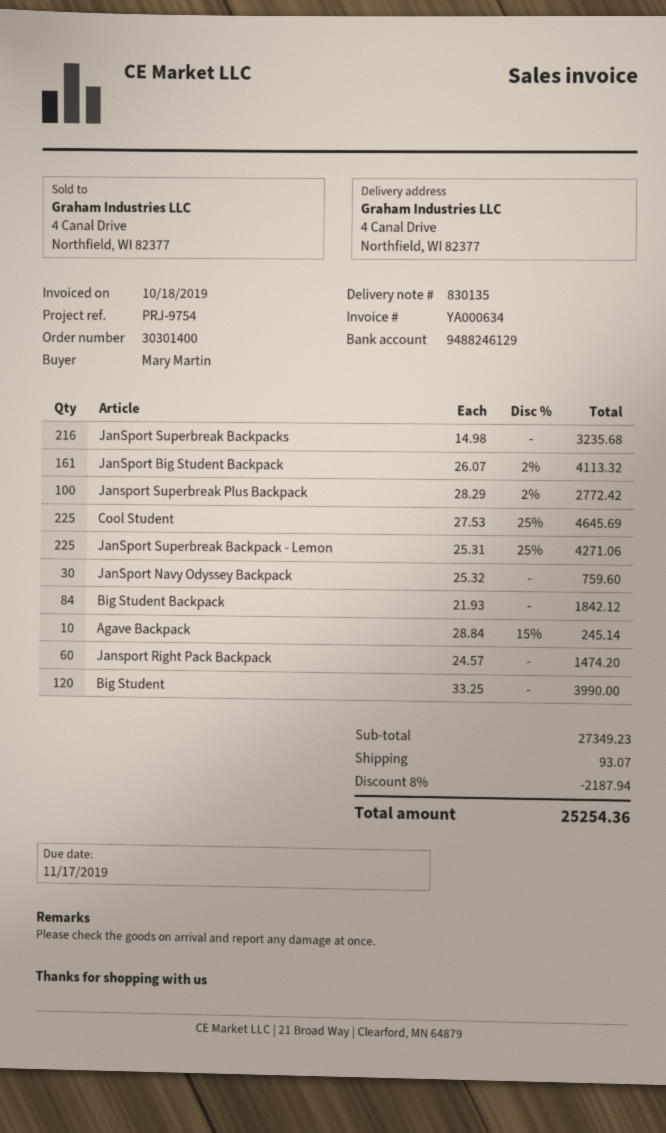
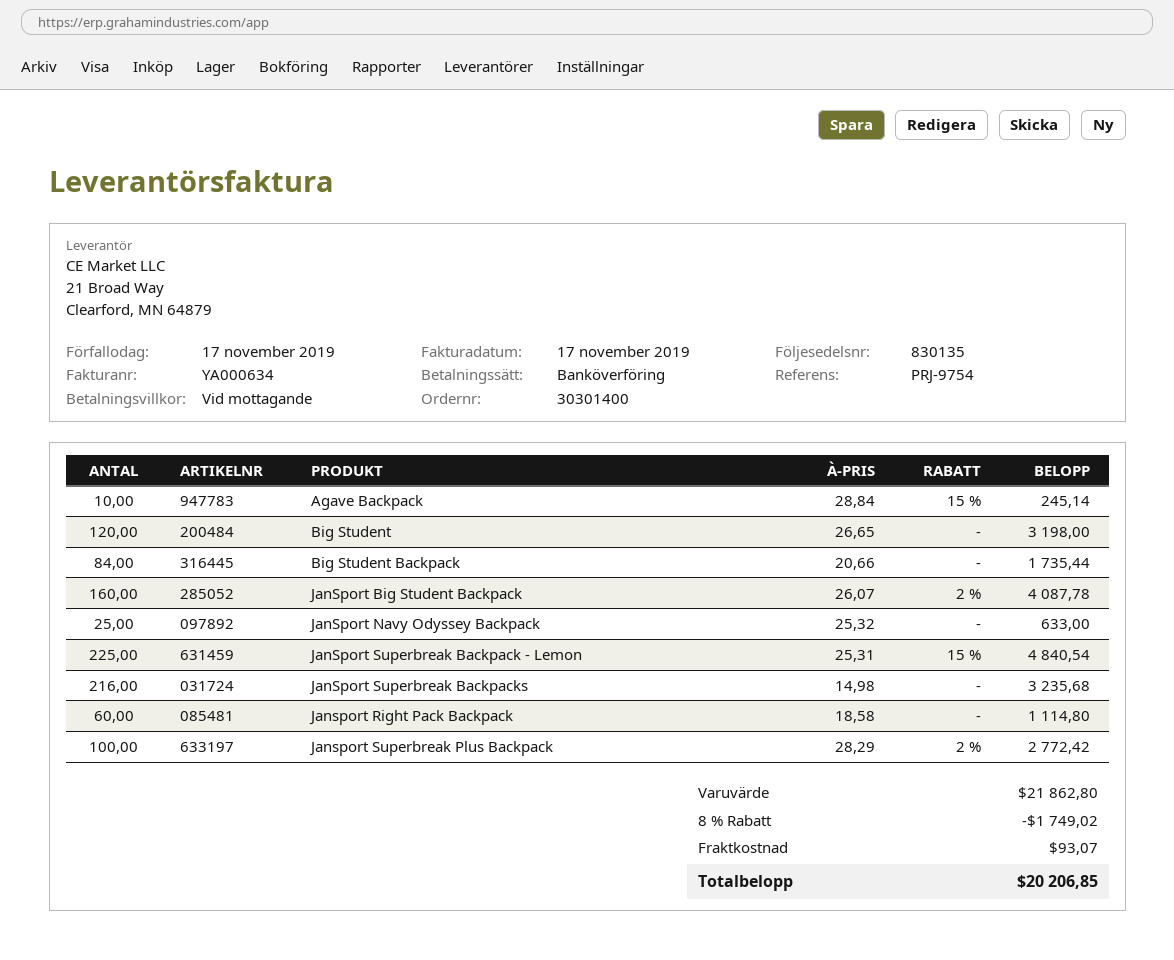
invoice date: 2019-10-18 -> 2019-11-17
JanSport Big Student Backpack: 161 x 26.07 - 2% = 4113.32 -> 160 x 26.07 - 2% = 4087.78
Cool Student: 225 x 27.53 - 25% = 4645.69 -> none
JanSport Superbreak Backpack - Lemon: 225 x 25.31 - 25% = 4271.06 -> 225 x 25.31 - 15% = 4840.54
JanSport Navy Odyssey Backpack: 30 x 25.32 = 759.60 -> 25 x 25.32 = 633.00
Big Student Backpack: 84 x 21.93 = 1842.12 -> 84 x 20.66 = 1735.44
Jansport Right Pack Backpack: 60 x 24.57 = 1474.20 -> 60 x 18.58 = 1114.80
Big Student: 120 x 33.25 = 3990.00 -> 120 x 26.65 = 3198.00
subtotal: 27349.23 -> 21862.80
discount: 8% = 2187.94 -> 8% = 1749.02
total: 25254.36 -> 20206.85

